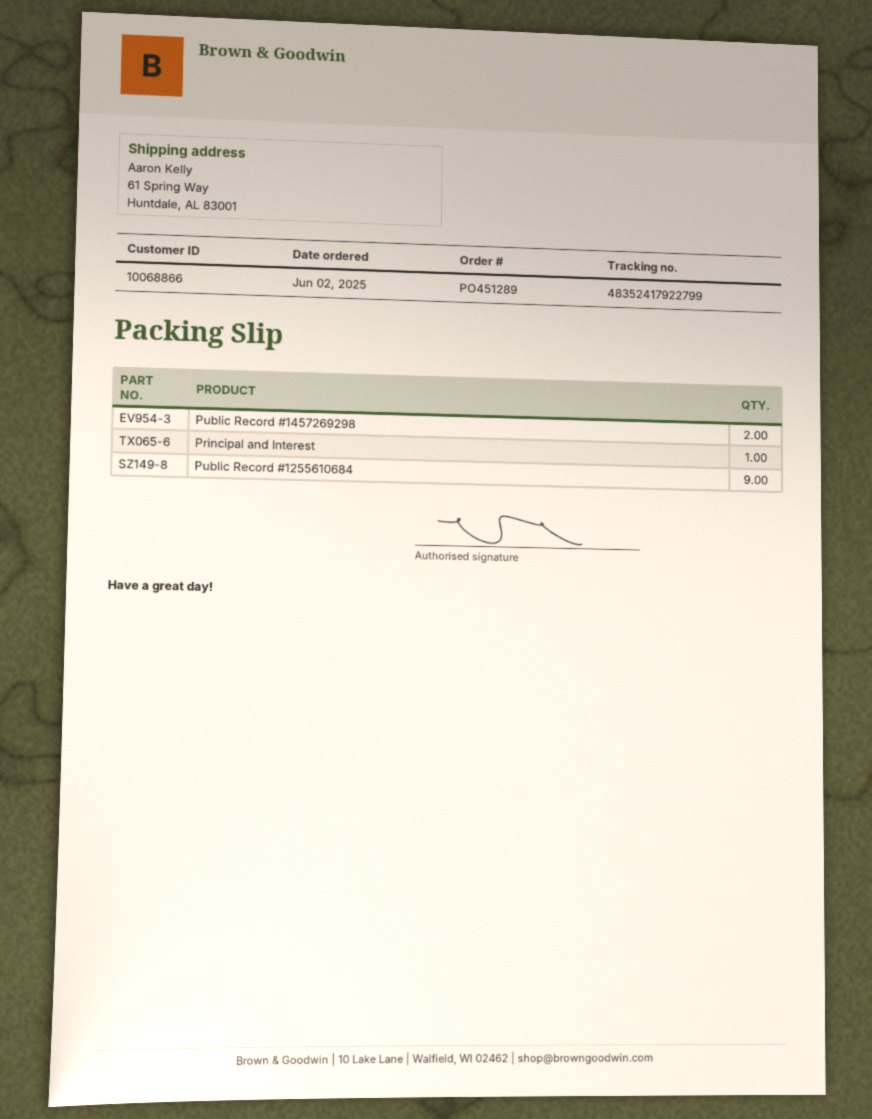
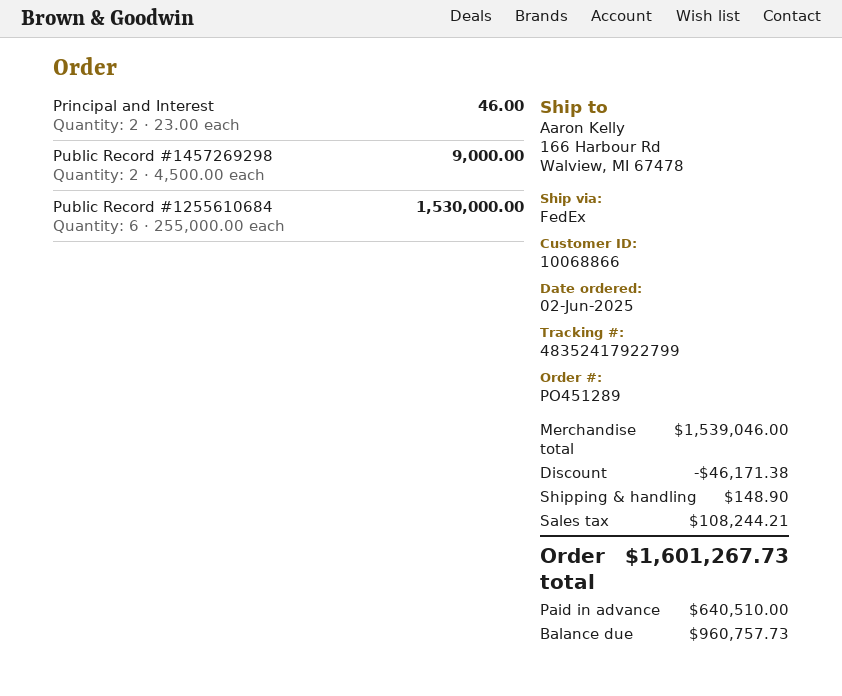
ship to: 61 Spring Way, Huntdale, AL 83001 -> 166 Harbour Rd, Walview, MI 67478
Principal and Interest: 1 -> 2
Public Record #1255610684: 9 -> 6

